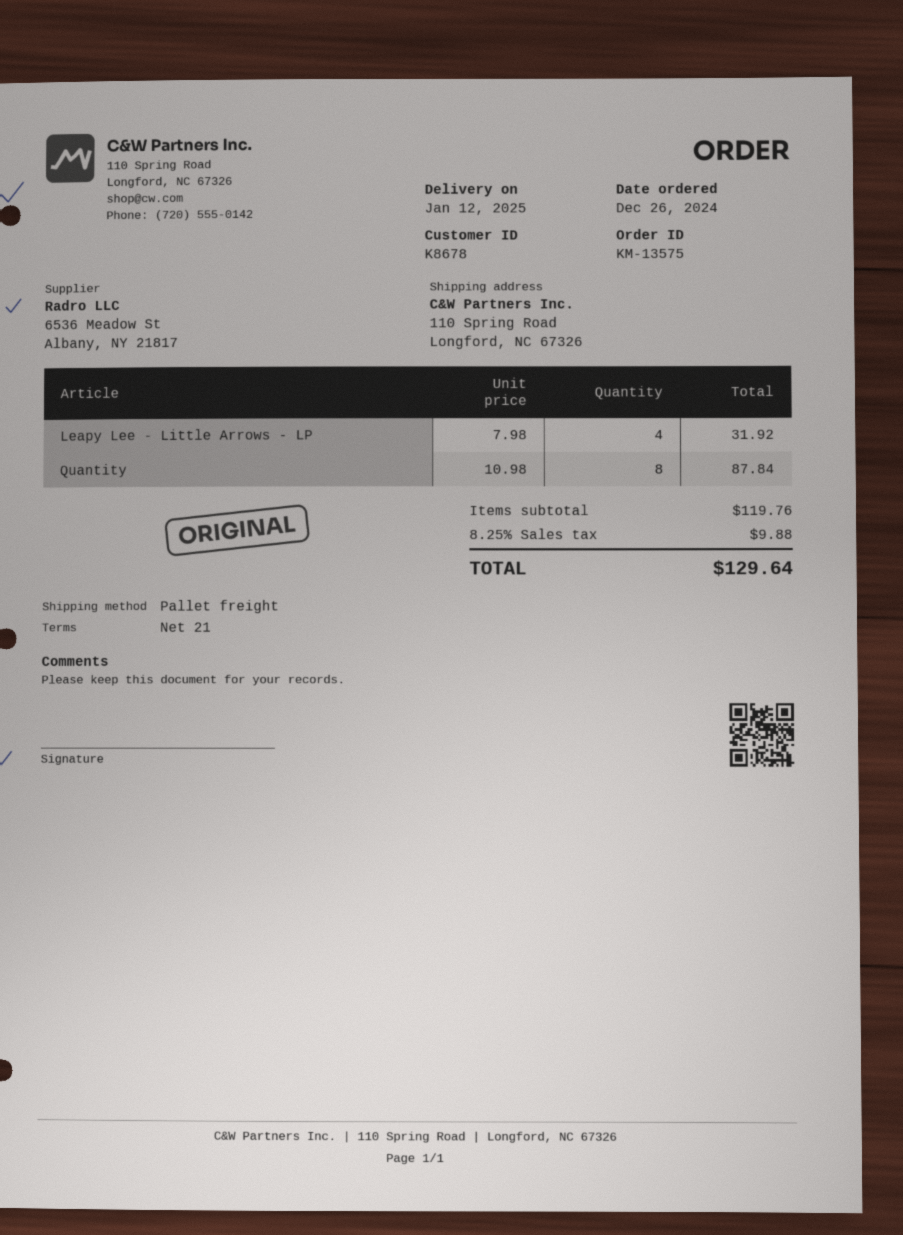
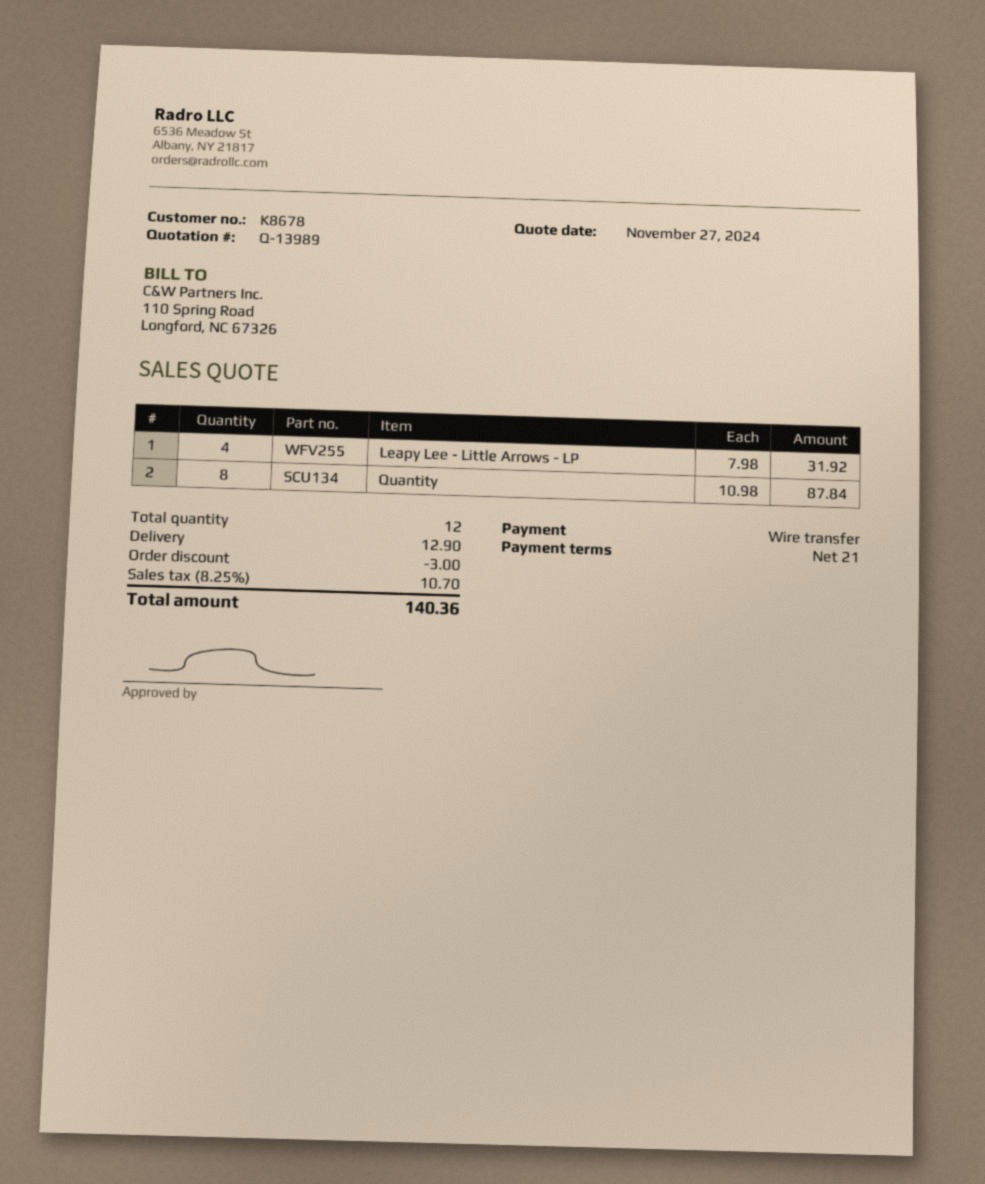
discount: none -> 3.00
shipping: none -> 12.90
tax: 8.25% = 9.88 -> 8.25% = 10.70
total: 129.64 -> 140.36

